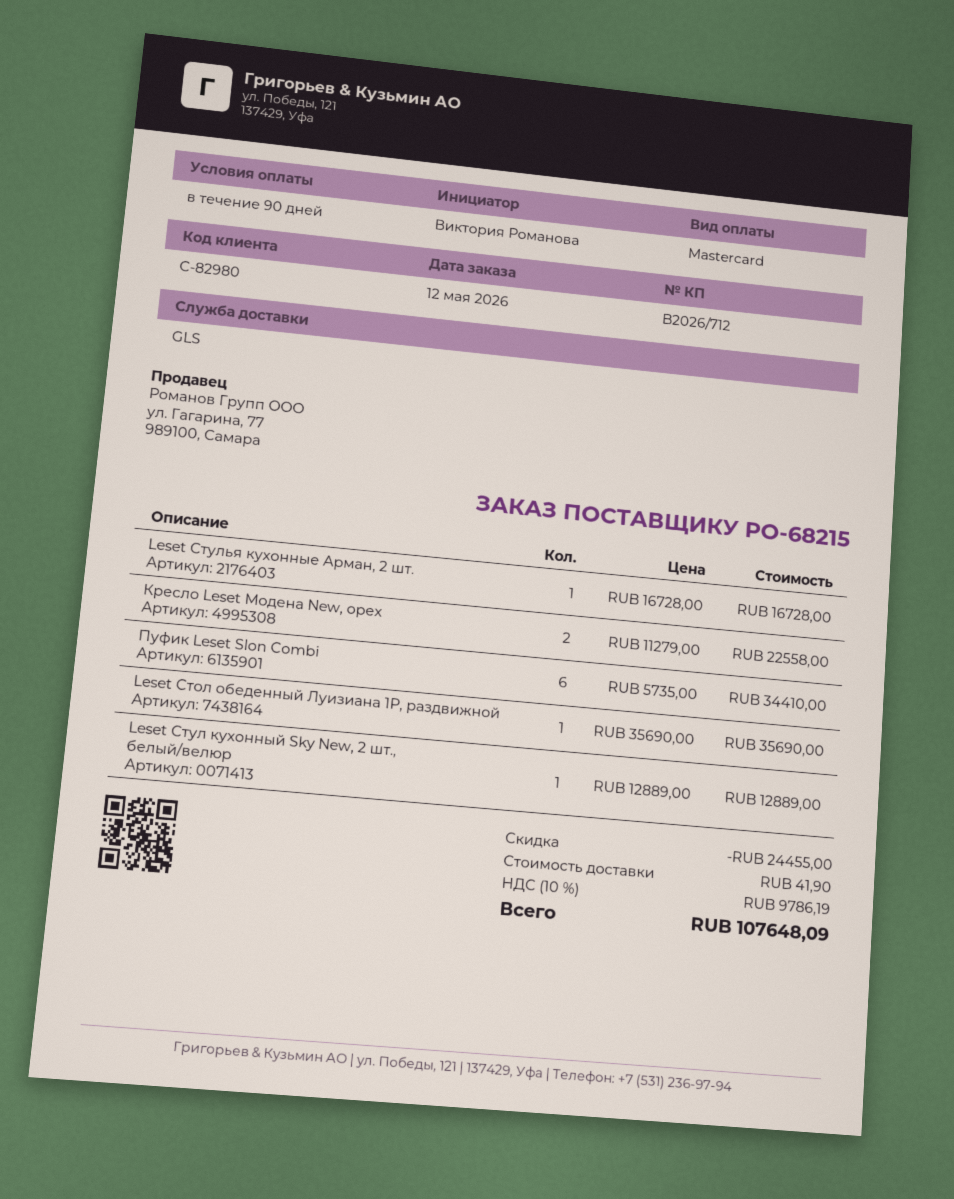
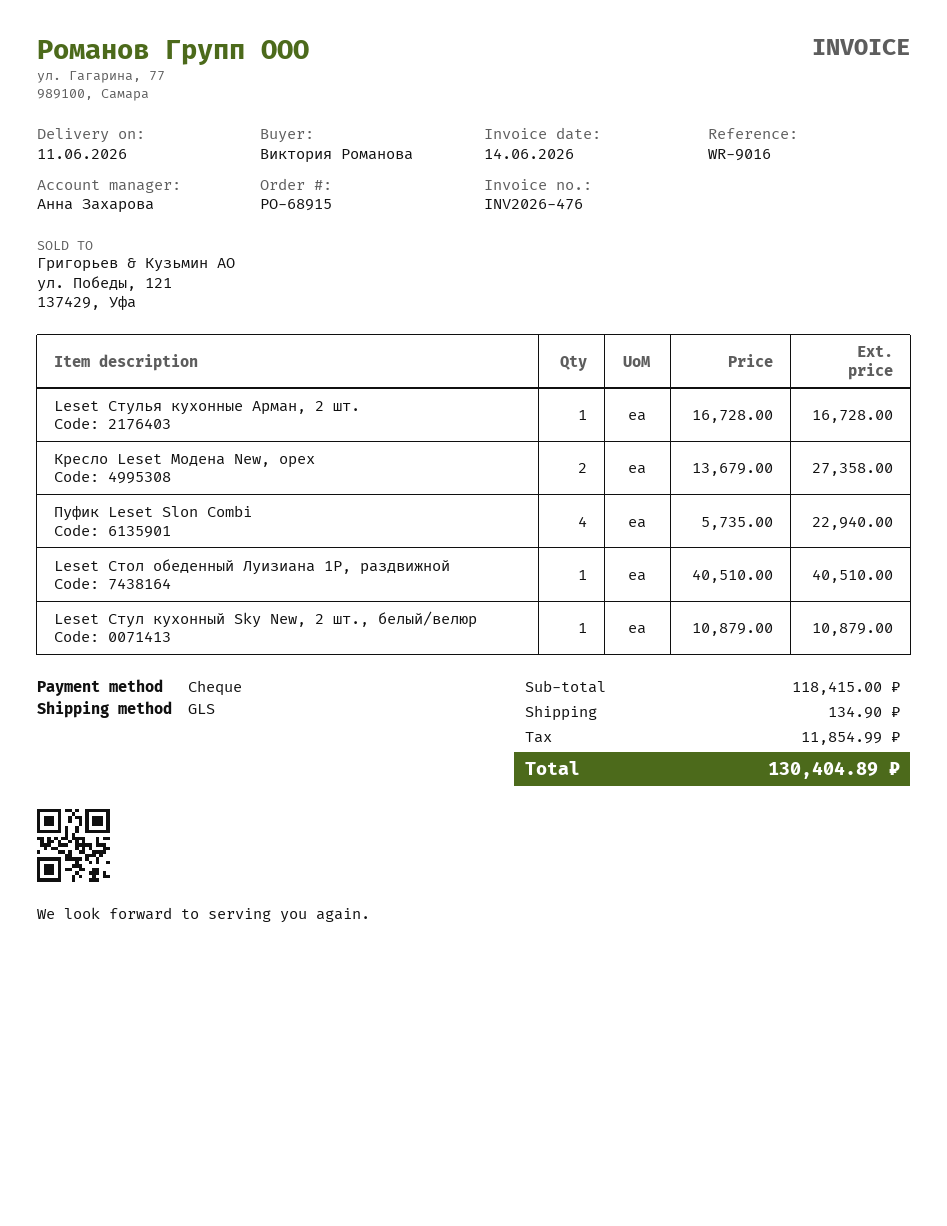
order number: PO-68215 -> PO-68915
payment method: Mastercard -> cheque
Кресло Leset Модена New, орех: 2 x 11279.00 = 22558.00 -> 2 x 13679.00 = 27358.00
Пуфик Leset Slon Combi: 6 x 5735.00 = 34410.00 -> 4 x 5735.00 = 22940.00
Leset Стол обеденный Луизиана 1Р, раздвижной: 1 x 35690.00 = 35690.00 -> 1 x 40510.00 = 40510.00
Leset Стул кухонный Sky New, 2 шт., белый/велюр: 1 x 12889.00 = 12889.00 -> 1 x 10879.00 = 10879.00
discount: 24455.00 -> none
shipping: 41.90 -> 134.90
tax: 9786.19 -> 11854.99
total: 107648.09 -> 130404.89

